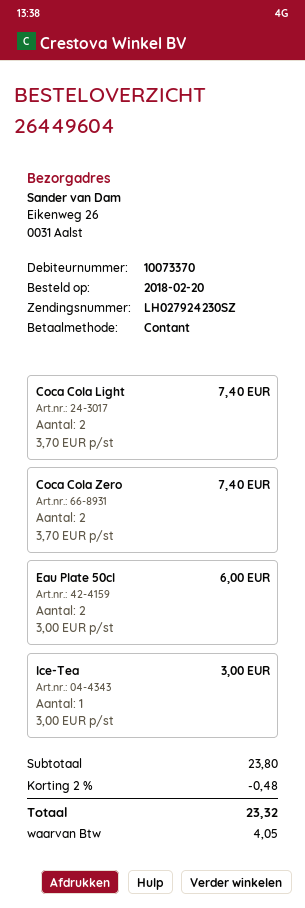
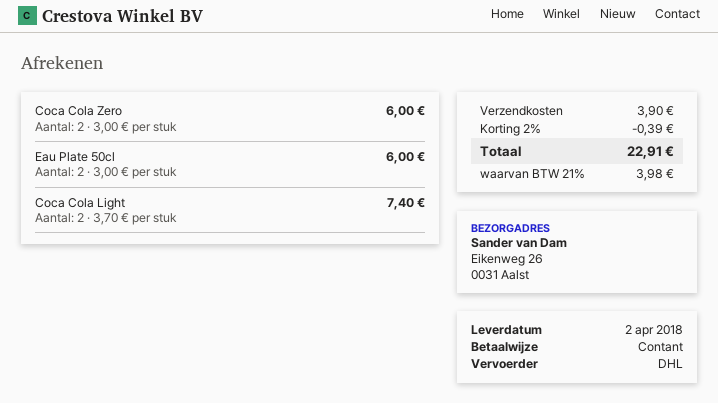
Coca Cola Zero: 2 x 3.70 = 7.40 -> 2 x 3.00 = 6.00
Ice-Tea: 1 x 3.00 = 3.00 -> none
discount: 2% = 0.48 -> 2% = 0.39
shipping: none -> 3.90
tax: 4.05 -> 3.98
total: 23.32 -> 22.91

